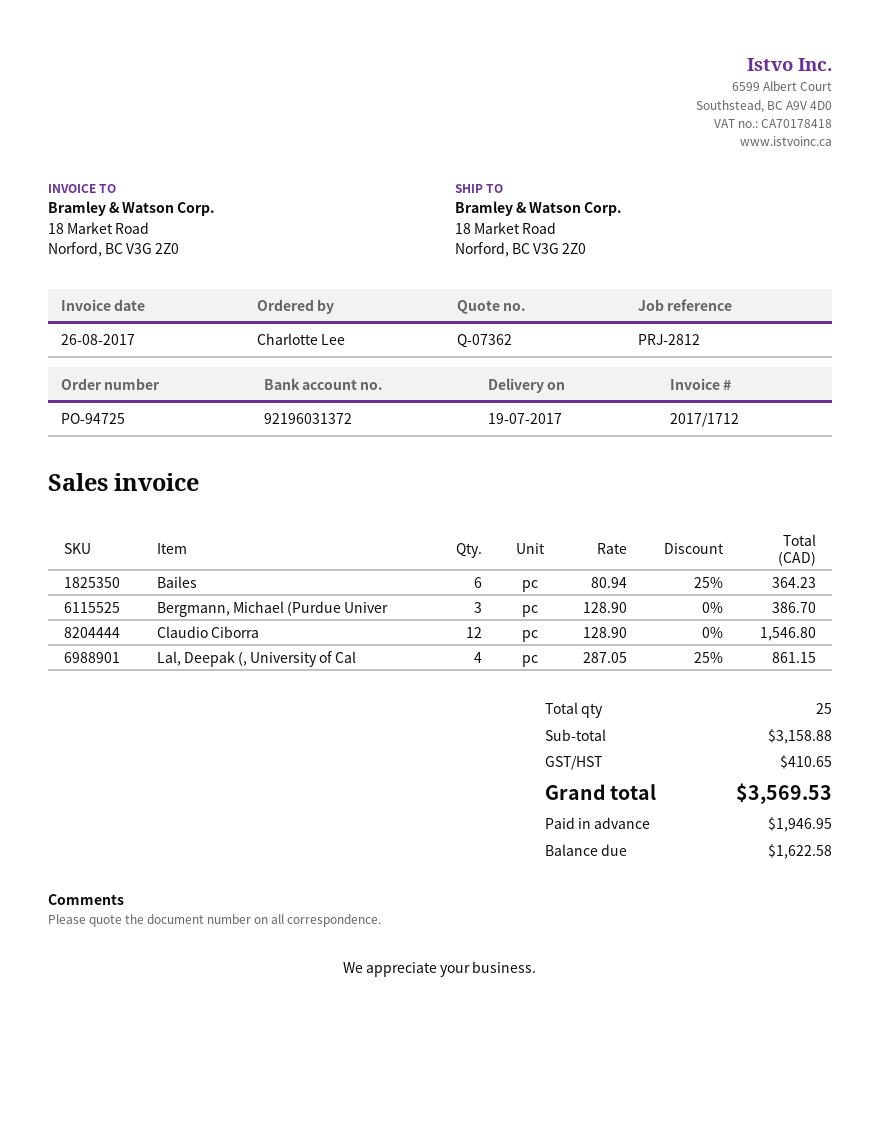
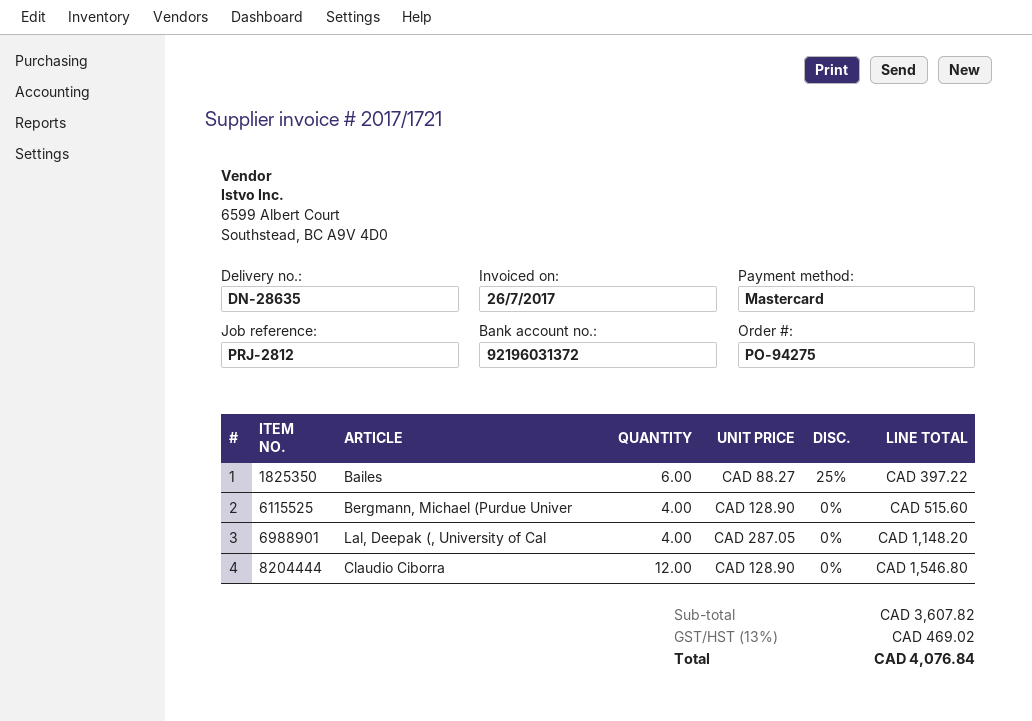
order number: PO-94725 -> PO-94275
invoice number: 2017/1712 -> 2017/1721
invoice date: 2017-08-26 -> 2017-07-26
Bailes: 6 x 80.94 - 25% = 364.23 -> 6 x 88.27 - 25% = 397.22
Bergmann, Michael (Purdue Univer: 3 x 128.90 = 386.70 -> 4 x 128.90 = 515.60
Lal, Deepak (, University of Cal: 4 x 287.05 - 25% = 861.15 -> 4 x 287.05 = 1148.20
subtotal: 3158.88 -> 3607.82
tax: 410.65 -> 469.02
total: 3569.53 -> 4076.84

